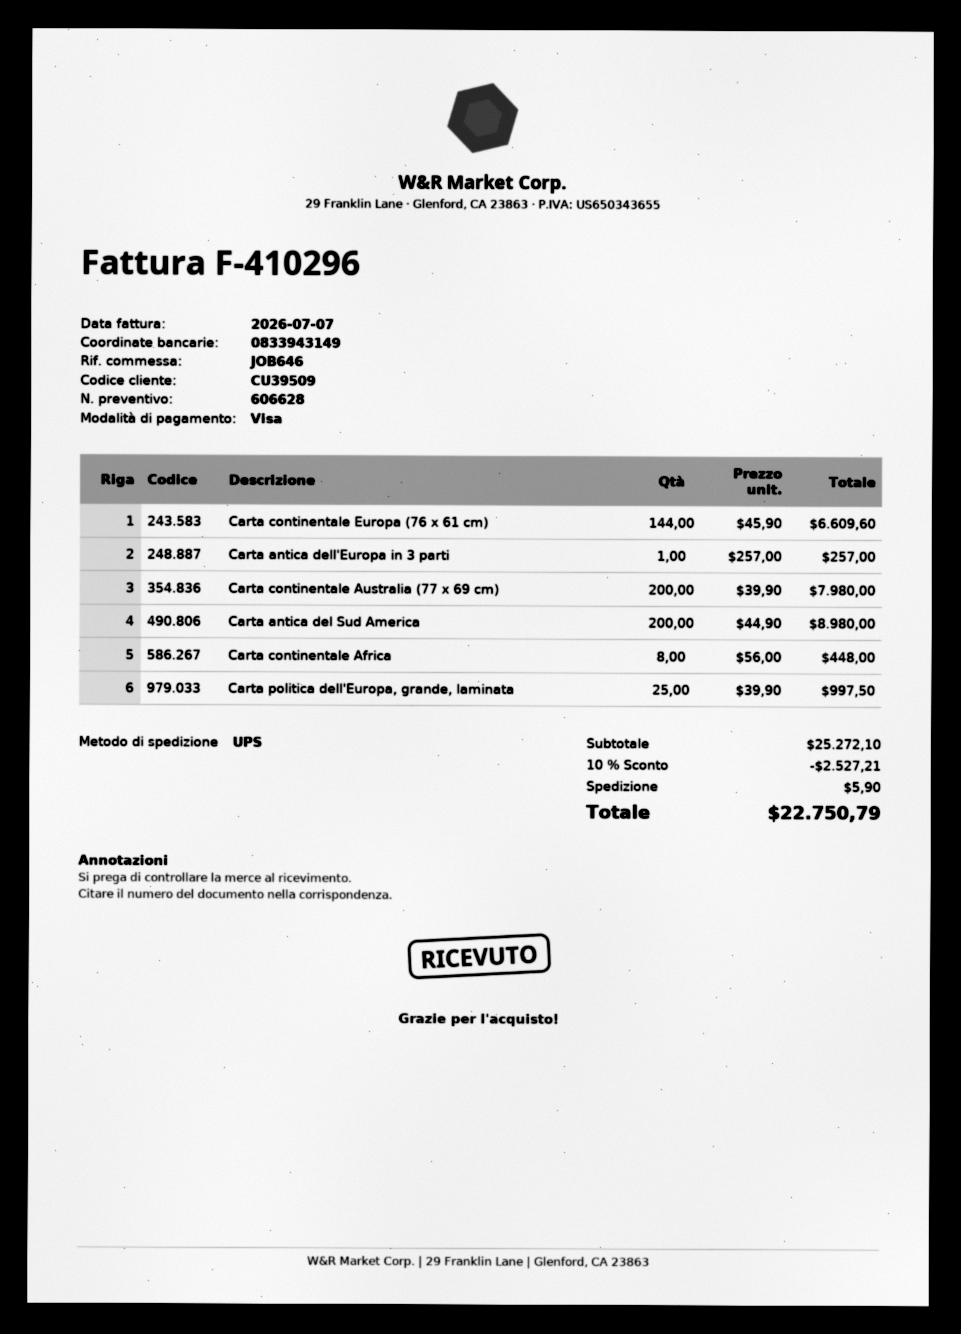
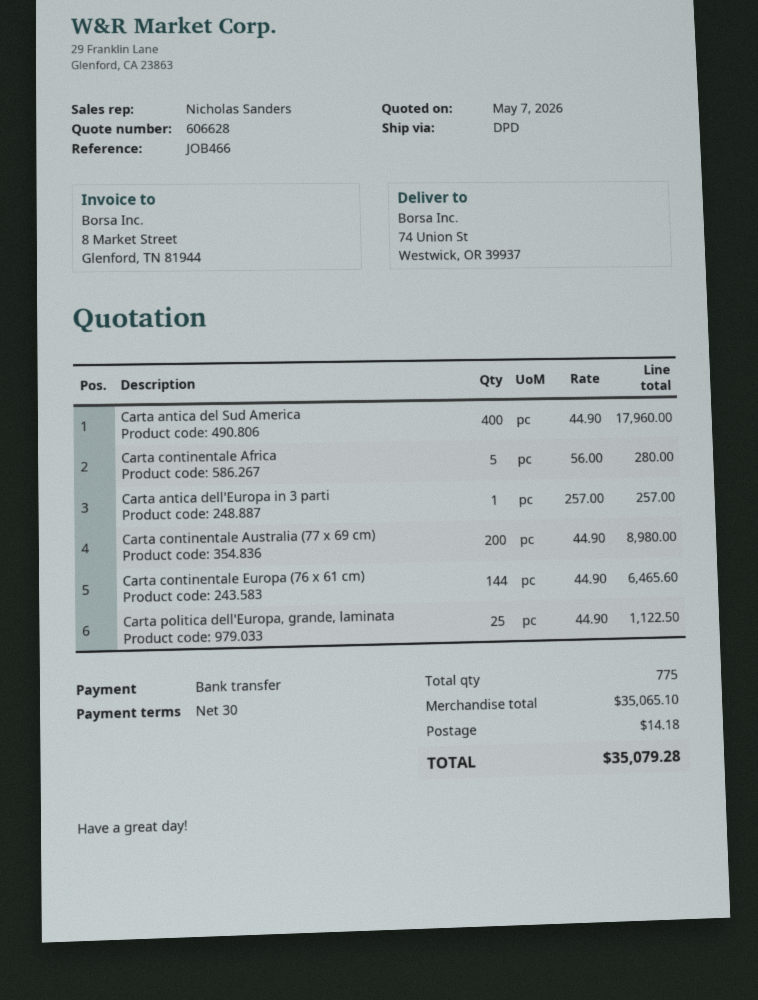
reference: JOB646 -> JOB466
payment method: Visa -> bank transfer
shipping method: UPS -> DPD
Carta continentale Europa (76 x 61 cm): 144 x 45.90 = 6609.60 -> 144 x 44.90 = 6465.60
Carta continentale Australia (77 x 69 cm): 200 x 39.90 = 7980.00 -> 200 x 44.90 = 8980.00
Carta antica del Sud America: 200 x 44.90 = 8980.00 -> 400 x 44.90 = 17960.00
Carta continentale Africa: 8 x 56.00 = 448.00 -> 5 x 56.00 = 280.00
Carta politica dell'Europa, grande, laminata: 25 x 39.90 = 997.50 -> 25 x 44.90 = 1122.50
subtotal: 25272.10 -> 35065.10
discount: 10% = 2527.21 -> none
shipping: 5.90 -> 14.18
total: 22750.79 -> 35079.28

